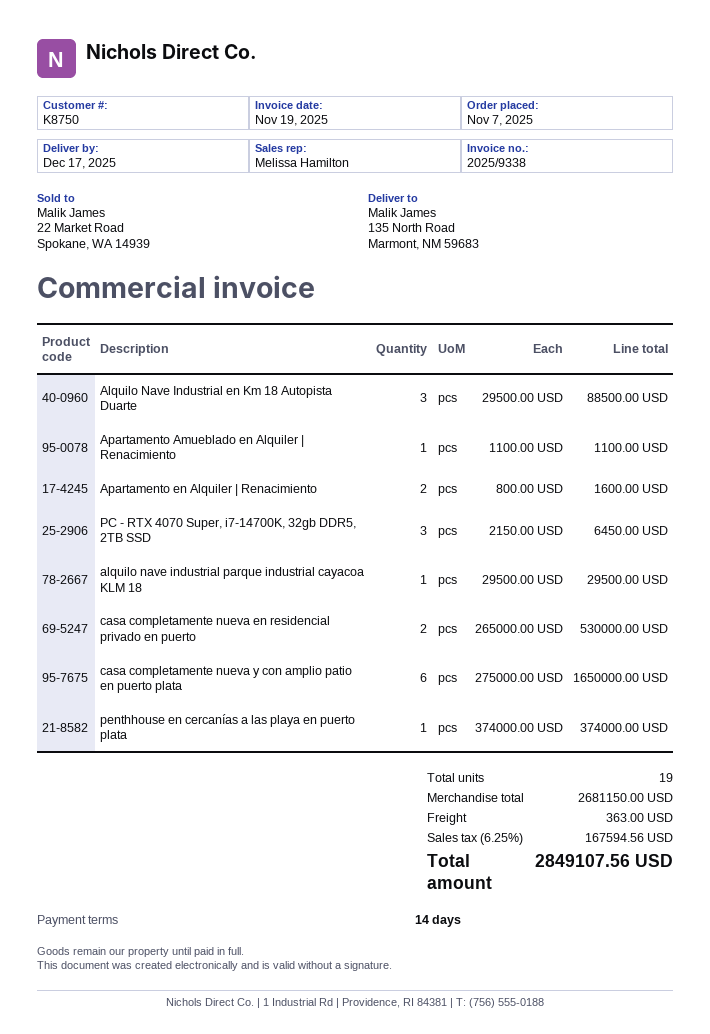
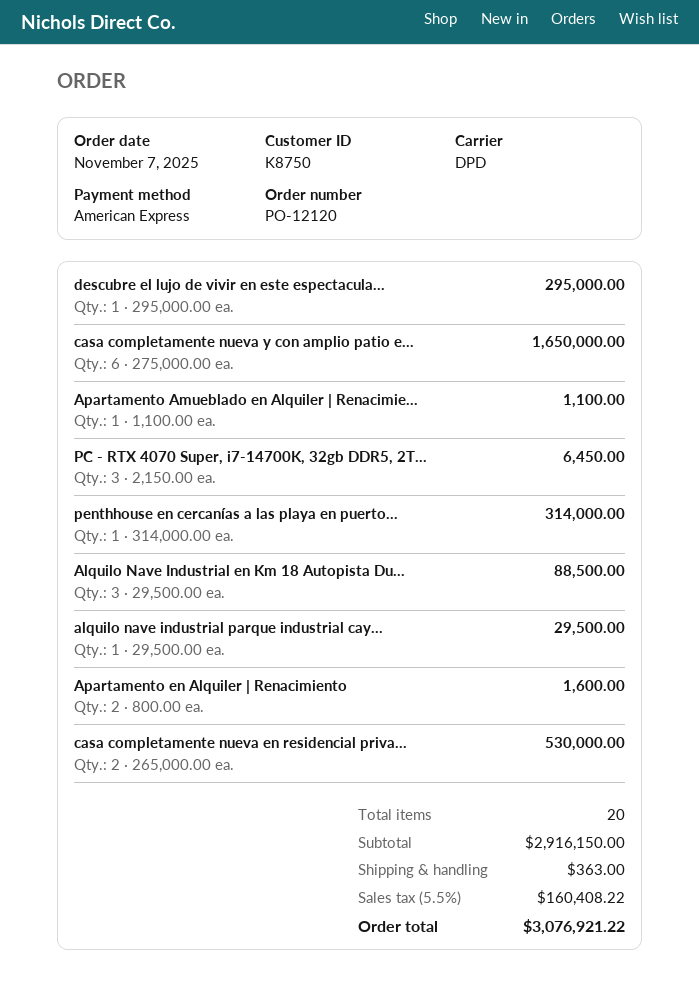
penthhouse en cercanías a las playa en puerto plata: 1 x 374000.00 = 374000.00 -> 1 x 314000.00 = 314000.00
descubre el lujo de vivir en este espectacula...: none -> 1 x 295000.00 = 295000.00
total quantity: 19 -> 20
subtotal: 2681150.00 -> 2916150.00
tax: 6.25% = 167594.56 -> 5.5% = 160408.22
total: 2849107.56 -> 3076921.22

